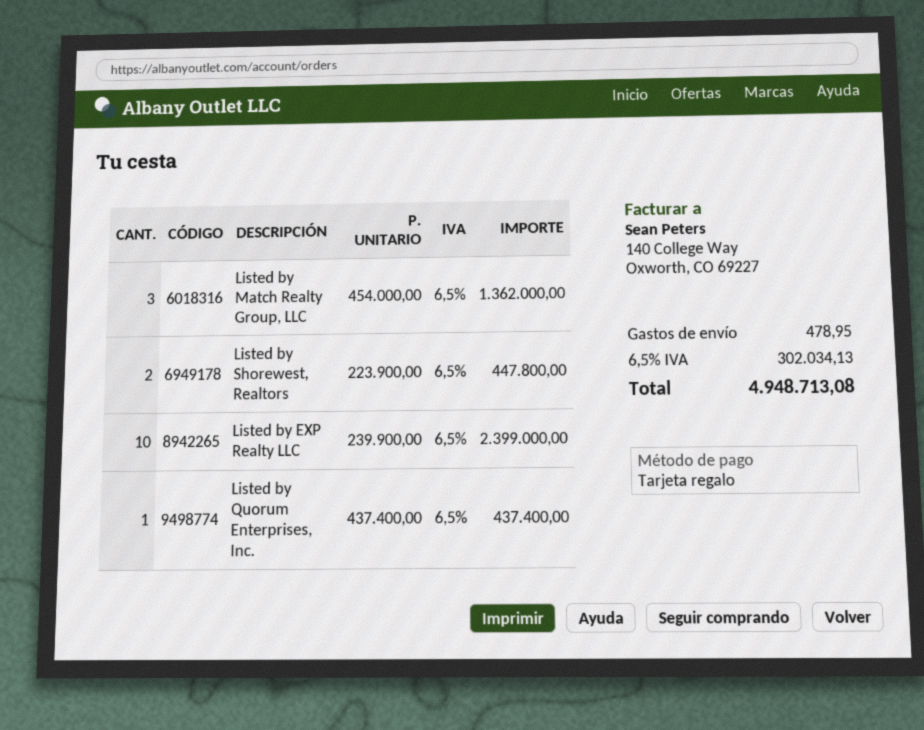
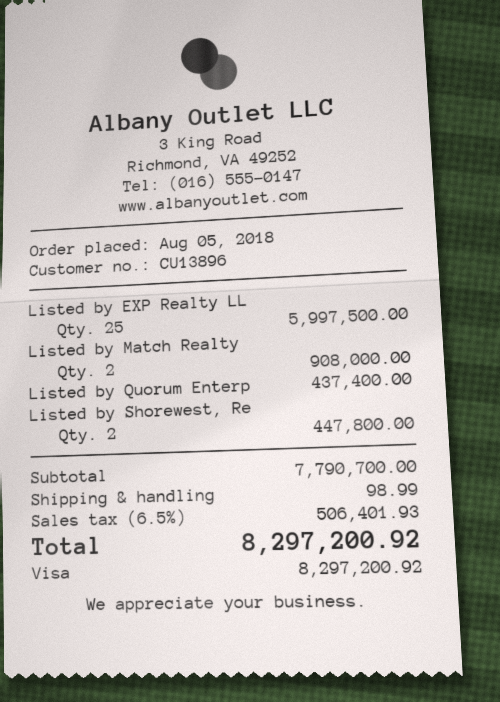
payment method: gift card -> Visa
Listed by Match Realty Group, LLC: 3 for 1362000.00 -> 2 for 908000.00
Listed by EXP Realty LLC: 10 for 2399000.00 -> 25 for 5997500.00
shipping: 478.95 -> 98.99
tax: 6.5% = 302034.13 -> 6.5% = 506401.93
total: 4948713.08 -> 8297200.92

